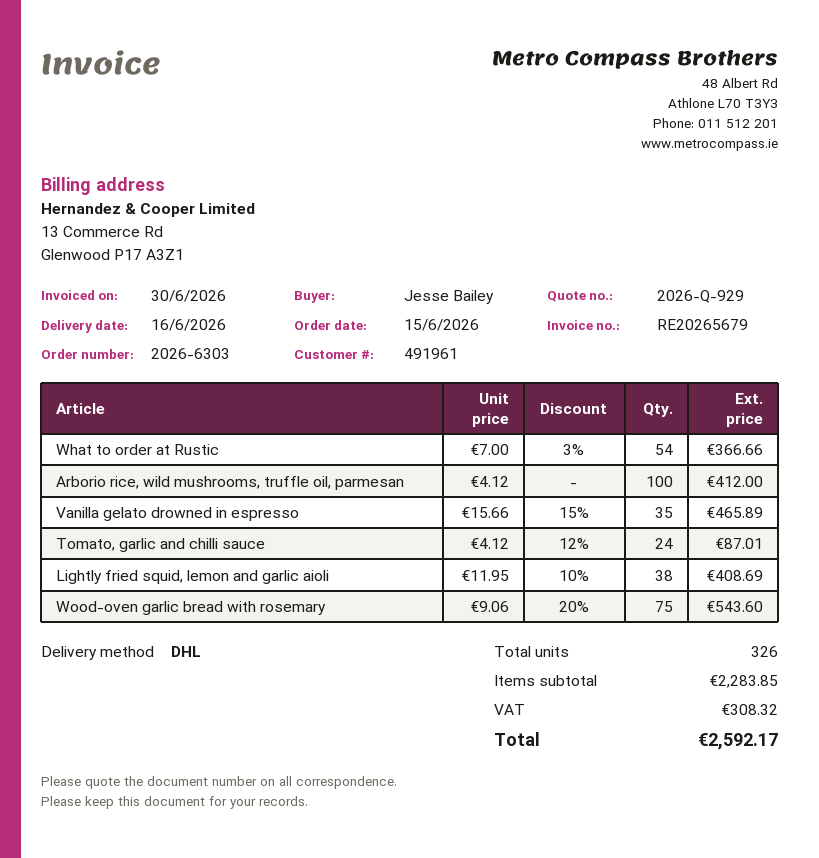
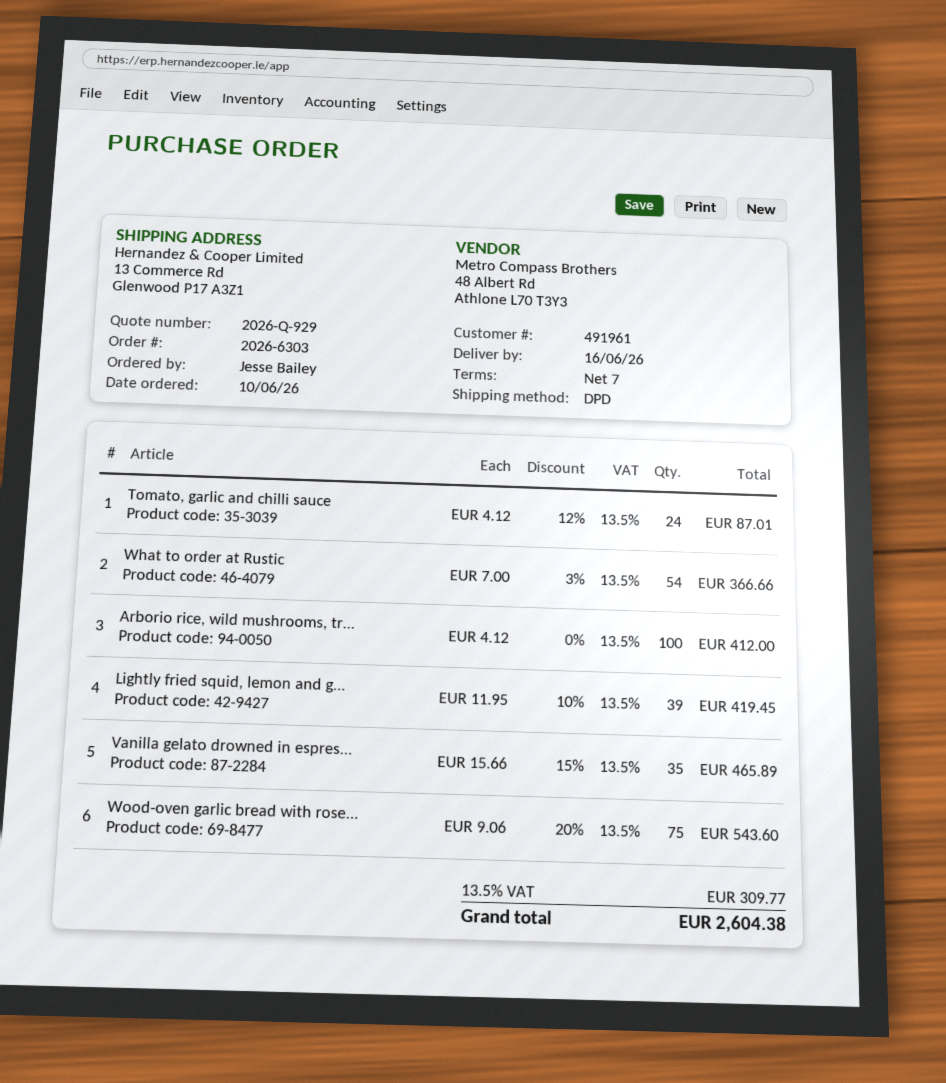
order date: 2026-06-15 -> 2026-06-10
shipping method: DHL -> DPD
Lightly fried squid, lemon and garlic aioli: 38 x 11.95 - 10% = 408.69 -> 39 x 11.95 - 10% = 419.45
tax: 308.32 -> 309.77
total: 2592.17 -> 2604.38

